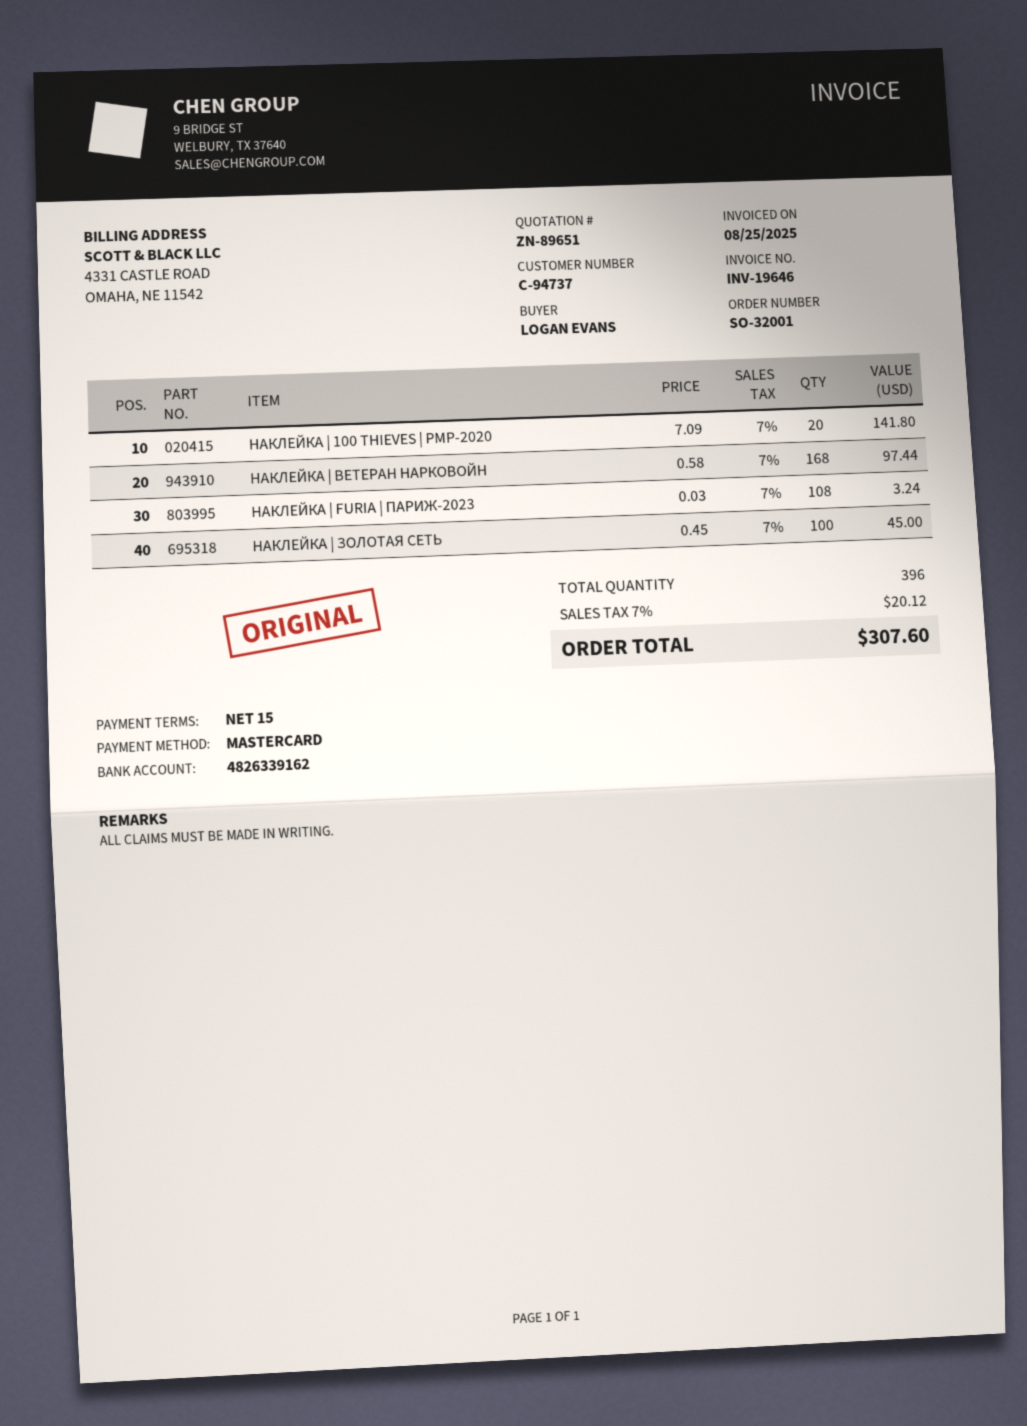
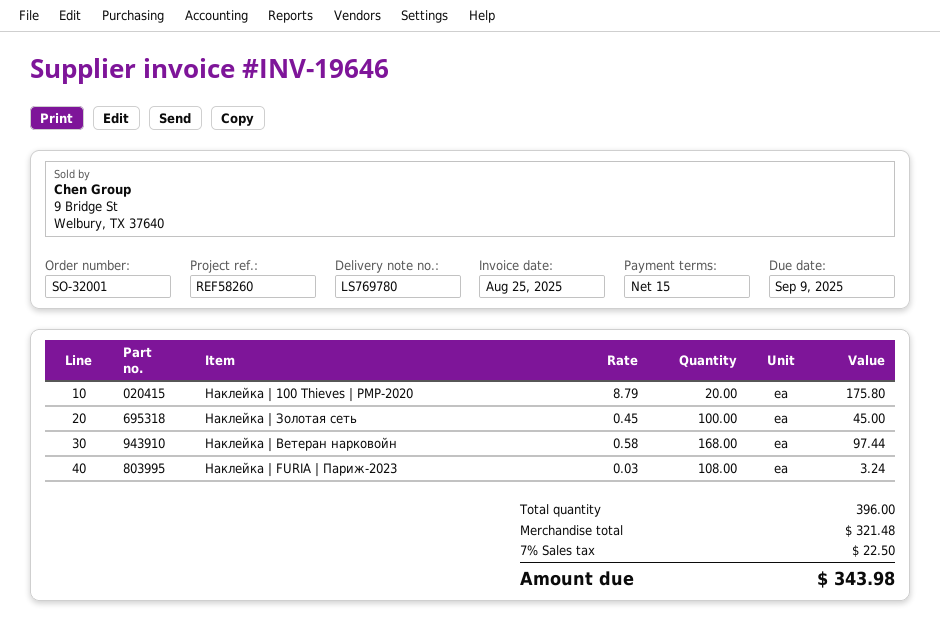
НАКЛЕЙКА | 100 THIEVES | РМР-2020: 20 x 7.09 = 141.80 -> 20 x 8.79 = 175.80
tax: 7% = 20.12 -> 7% = 22.50
total: 307.60 -> 343.98

